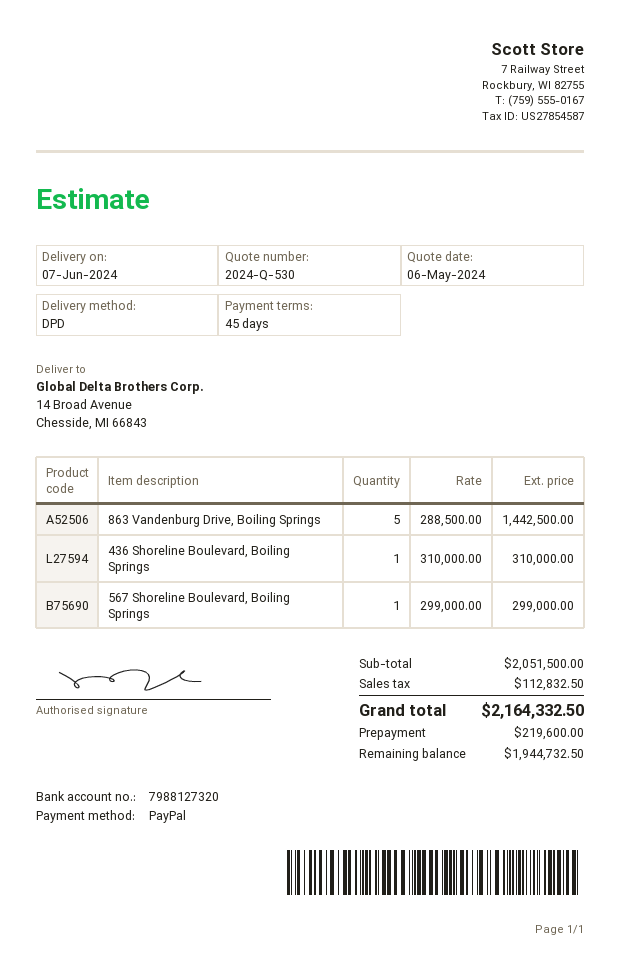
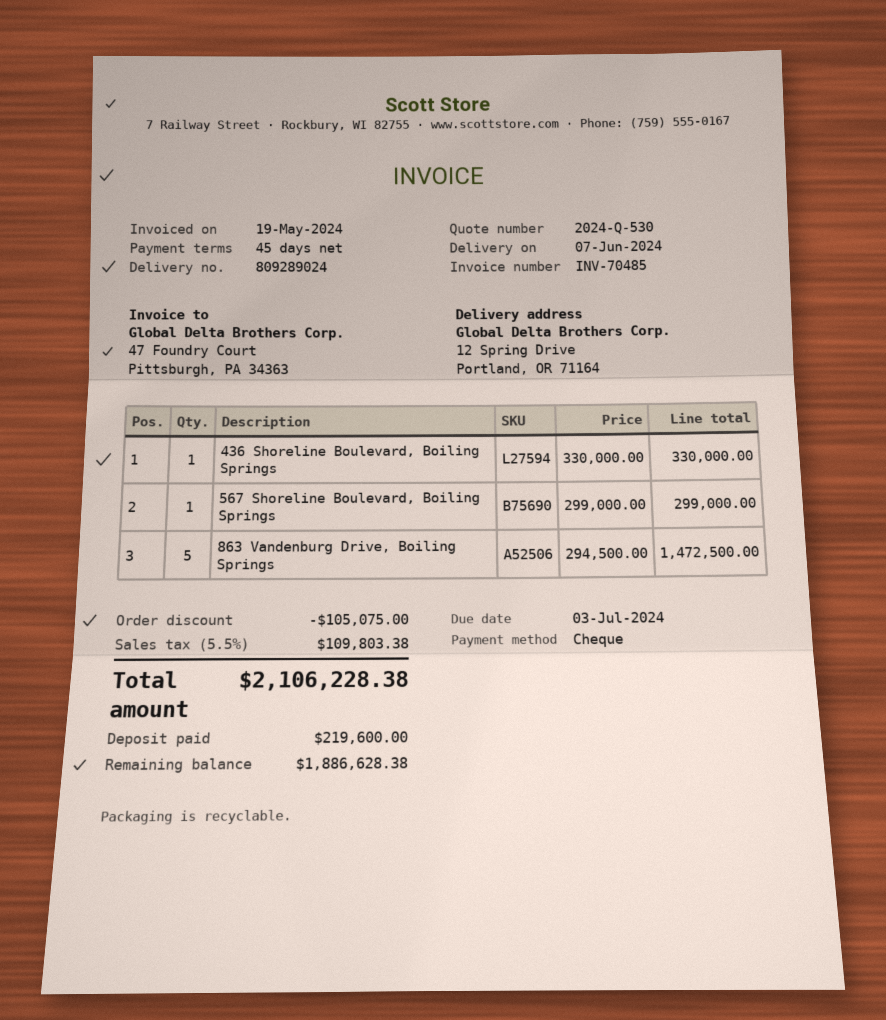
payment method: PayPal -> cheque
ship to: 14 Broad Avenue, Chesside, MI 66843 -> 12 Spring Drive, Portland, OR 71164
863 Vandenburg Drive, Boiling Springs: 5 x 288500.00 = 1442500.00 -> 5 x 294500.00 = 1472500.00
436 Shoreline Boulevard, Boiling Springs: 1 x 310000.00 = 310000.00 -> 1 x 330000.00 = 330000.00
discount: none -> 105075.00
tax: 112832.50 -> 109803.38
total: 2164332.50 -> 2106228.38
balance: 1944732.50 -> 1886628.38

